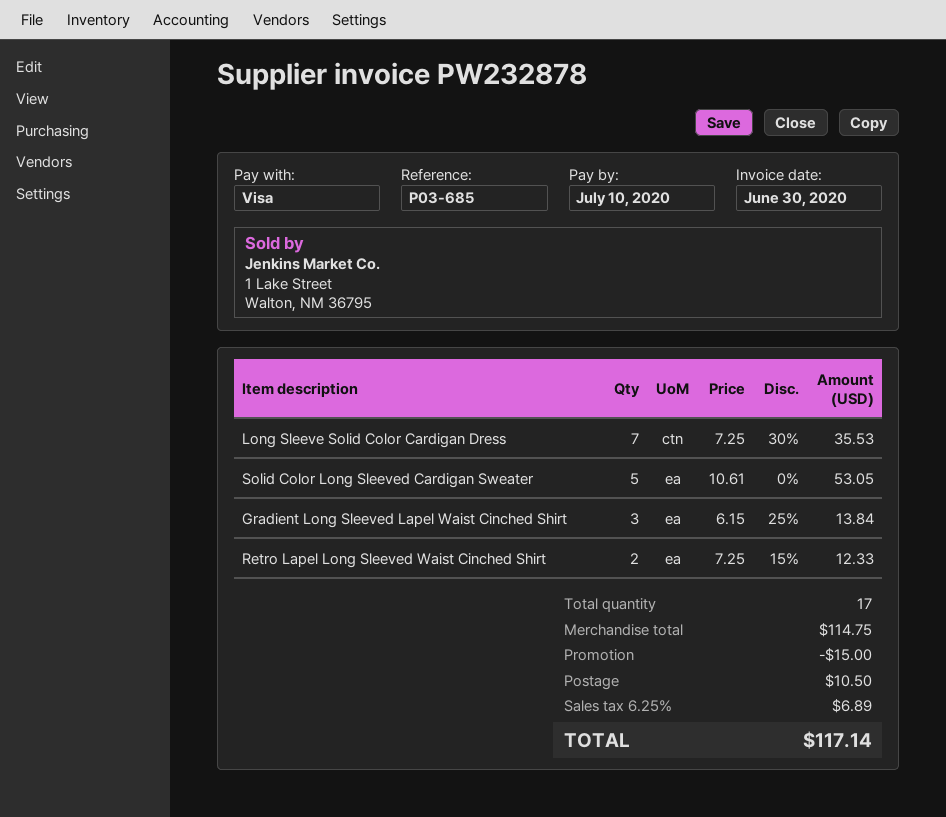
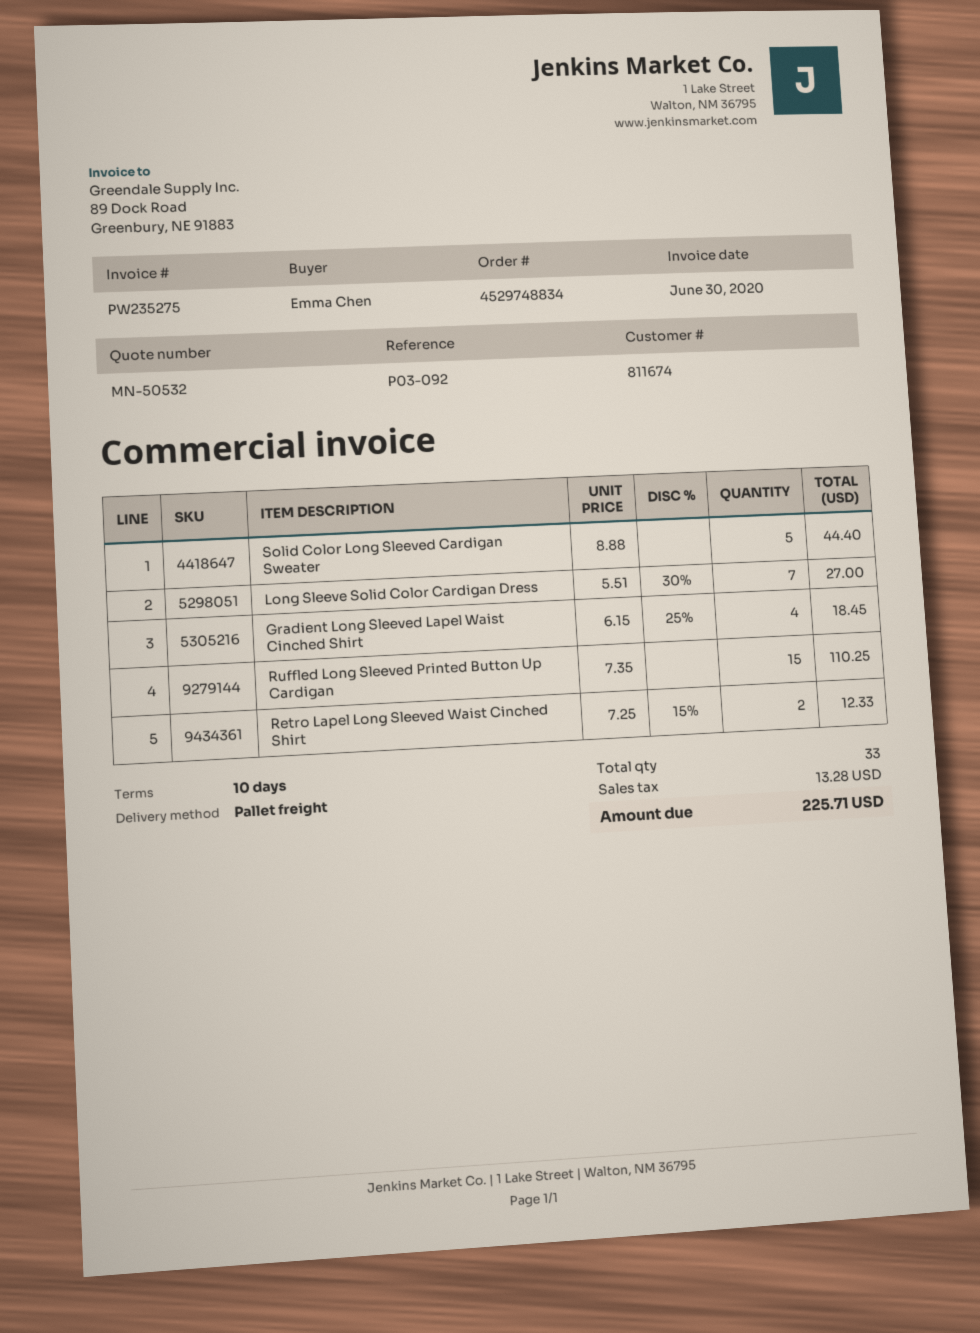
invoice number: PW232878 -> PW235275
reference: P03-685 -> P03-092
Long Sleeve Solid Color Cardigan Dress: 7 x 7.25 - 30% = 35.53 -> 7 x 5.51 - 30% = 27.00
Solid Color Long Sleeved Cardigan Sweater: 5 x 10.61 = 53.05 -> 5 x 8.88 = 44.40
Gradient Long Sleeved Lapel Waist Cinched Shirt: 3 x 6.15 - 25% = 13.84 -> 4 x 6.15 - 25% = 18.45
Ruffled Long Sleeved Printed Button Up Cardigan: none -> 15 x 7.35 = 110.25
total quantity: 17 -> 33
discount: 15.00 -> none
shipping: 10.50 -> none
tax: 6.89 -> 13.28
total: 117.14 -> 225.71

